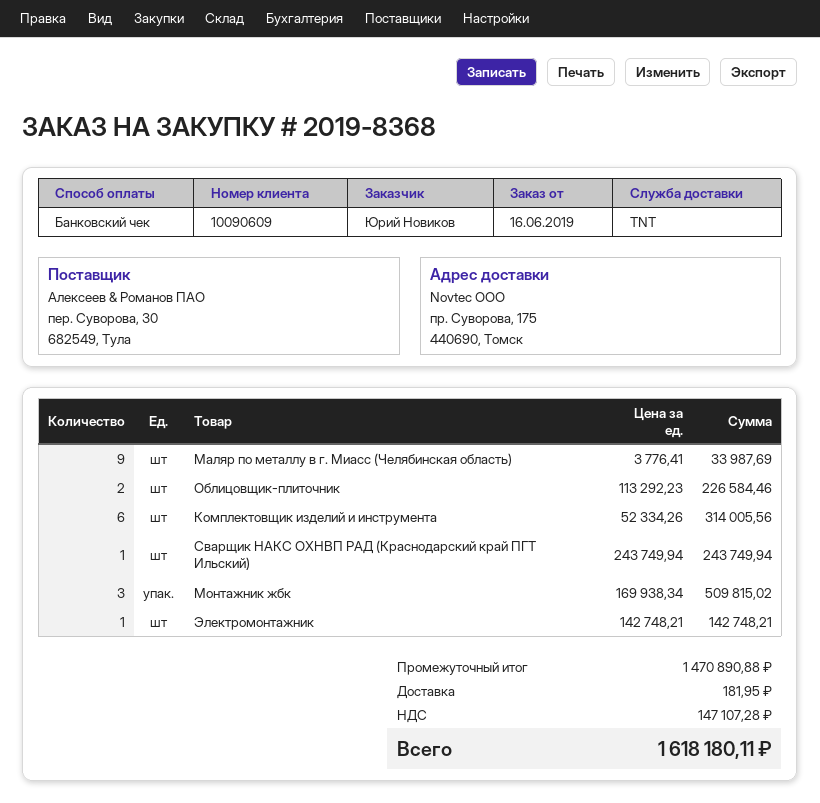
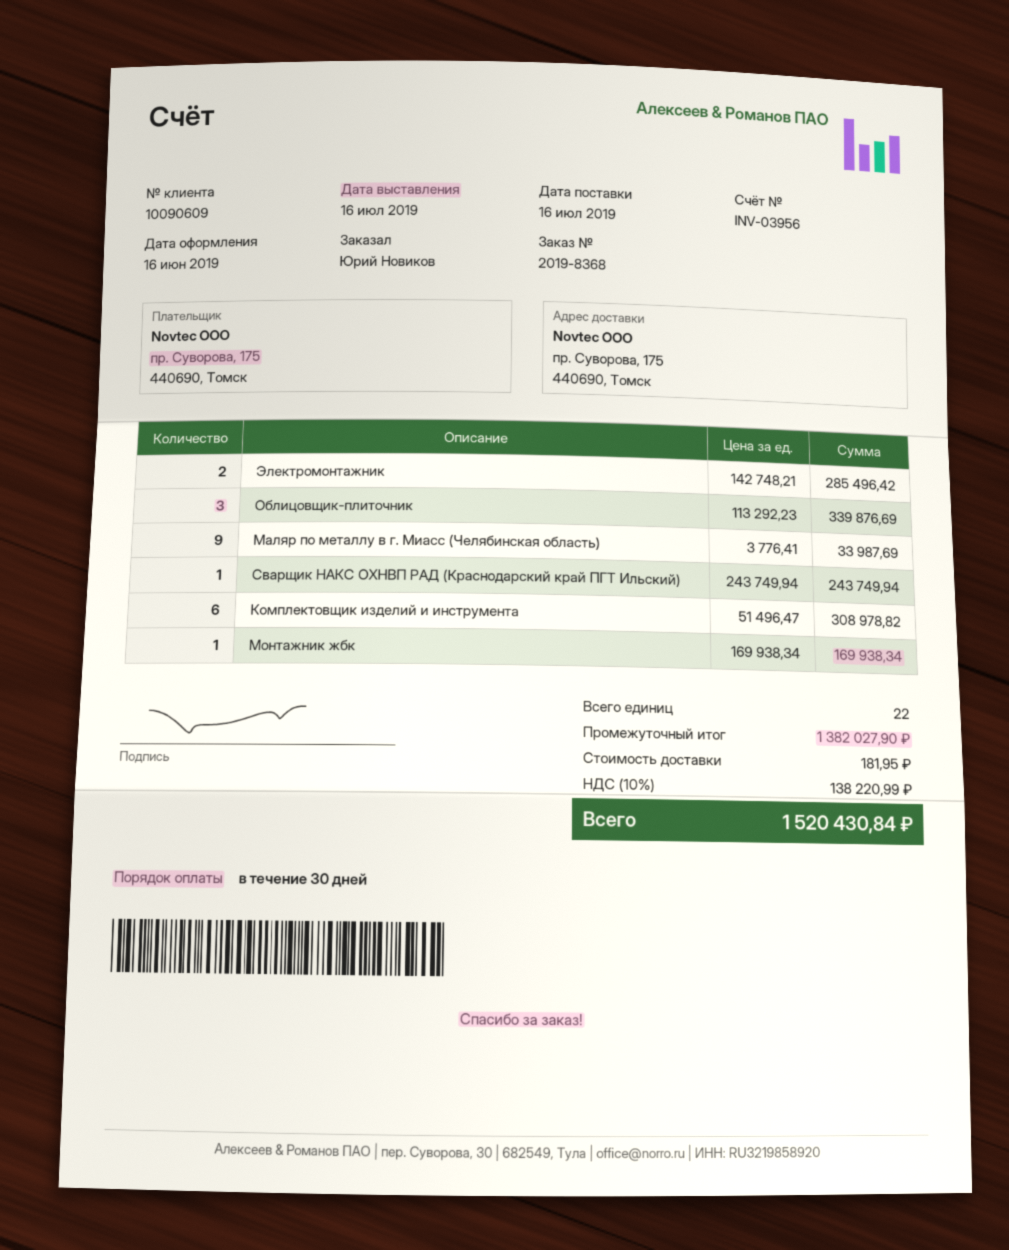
Облицовщик-плиточник: 2 x 113292.23 = 226584.46 -> 3 x 113292.23 = 339876.69
Комплектовщик изделий и инструмента: 6 x 52334.26 = 314005.56 -> 6 x 51496.47 = 308978.82
Монтажник жбк: 3 x 169938.34 = 509815.02 -> 1 x 169938.34 = 169938.34
Электромонтажник: 1 x 142748.21 = 142748.21 -> 2 x 142748.21 = 285496.42
subtotal: 1470890.88 -> 1382027.90
tax: 147107.28 -> 138220.99
total: 1618180.11 -> 1520430.84

